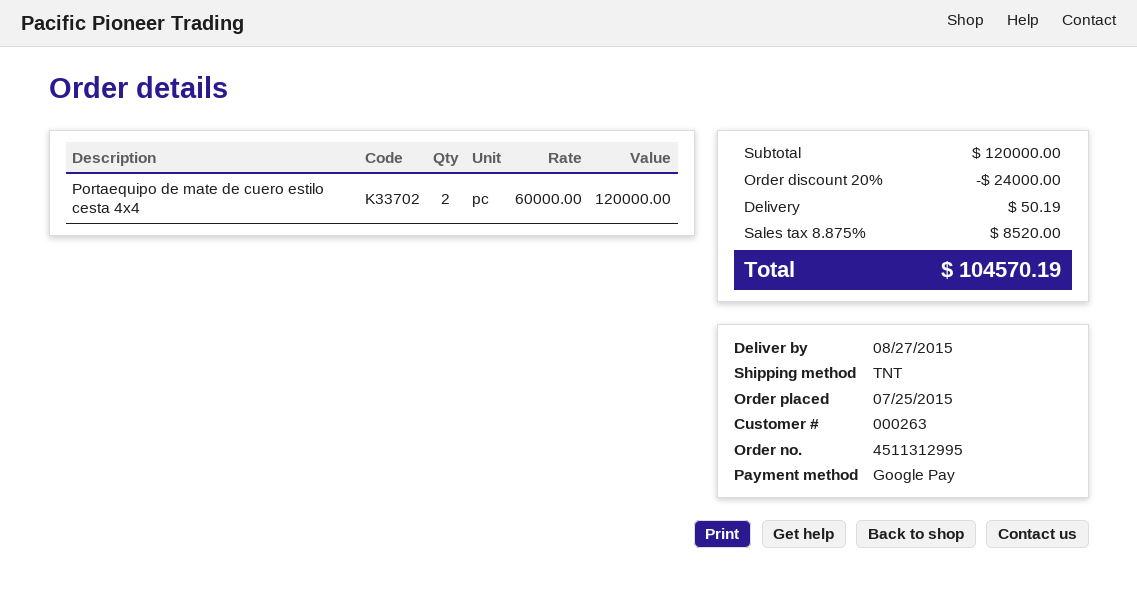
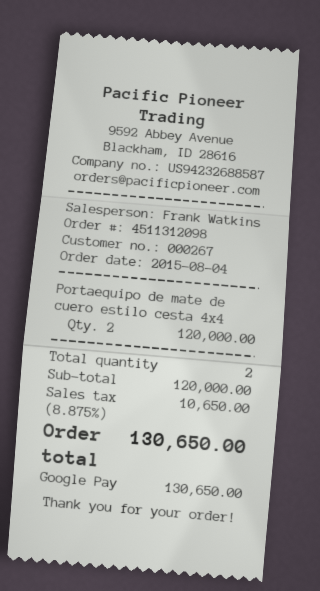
order number: 4511312995 -> 4511312098
order date: 2015-07-25 -> 2015-08-04
customer number: 000263 -> 000267
discount: 20% = 24000.00 -> none
shipping: 50.19 -> none
tax: 8.875% = 8520.00 -> 8.875% = 10650.00
total: 104570.19 -> 130650.00

